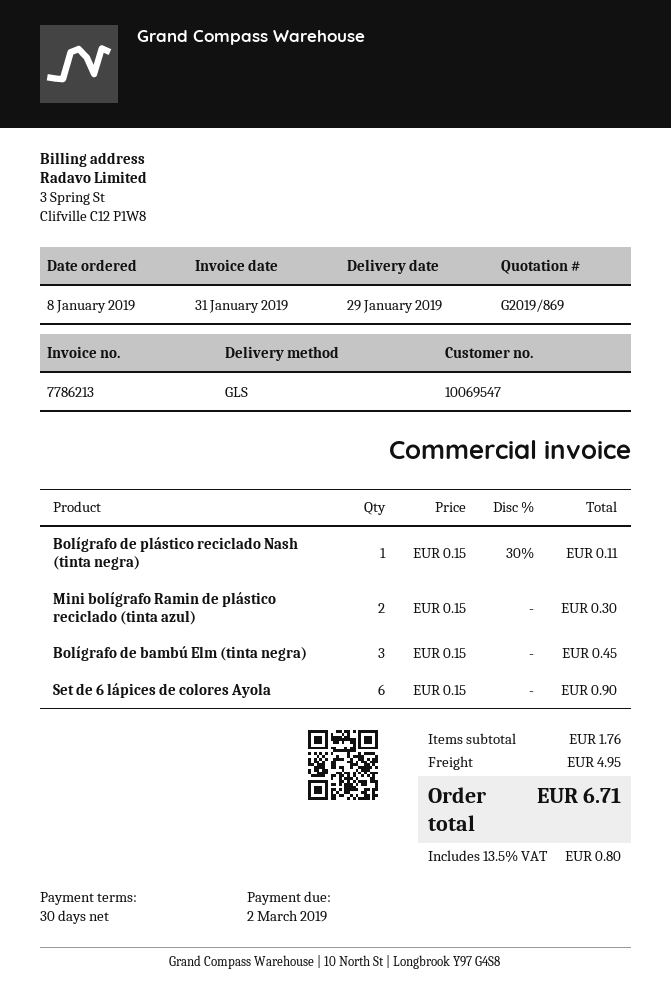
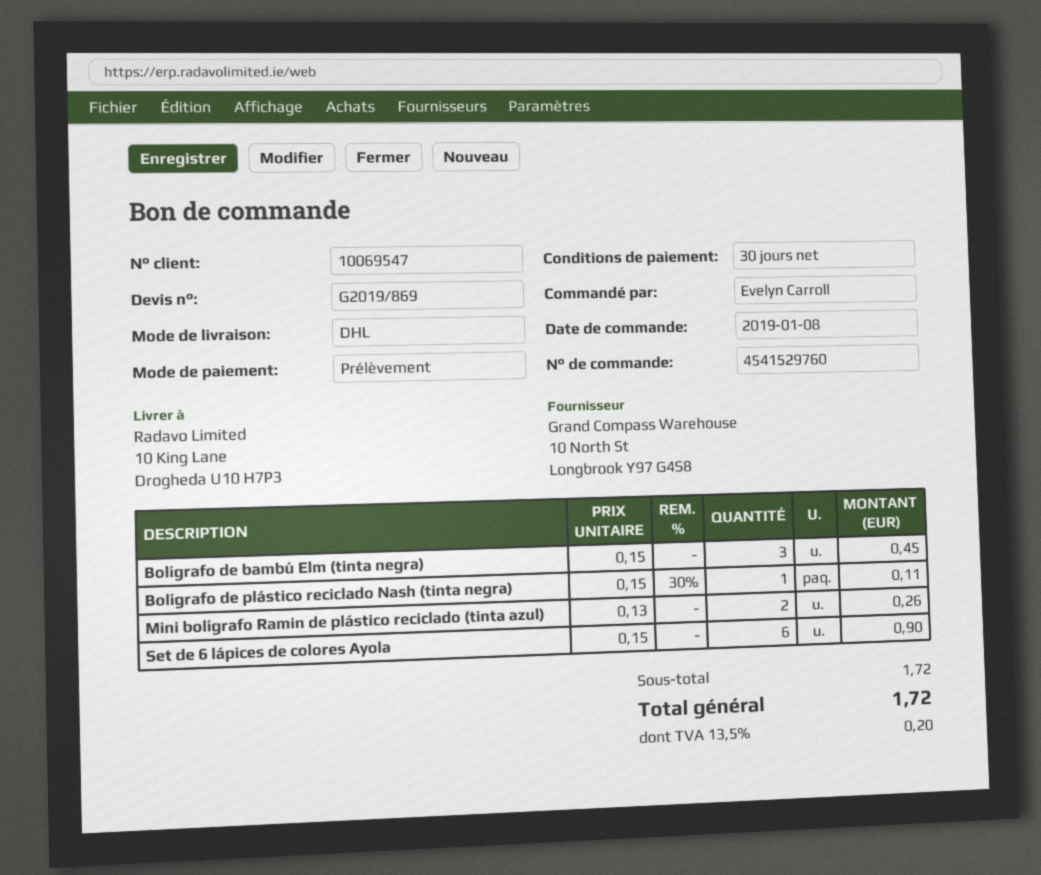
shipping method: GLS -> DHL
Mini bolígrafo Ramin de plástico reciclado (tinta azul): 2 x 0.15 = 0.30 -> 2 x 0.13 = 0.26
subtotal: 1.76 -> 1.72
shipping: 4.95 -> none
tax: 13.5% = 0.80 -> 13.5% = 0.20
total: 6.71 -> 1.72

